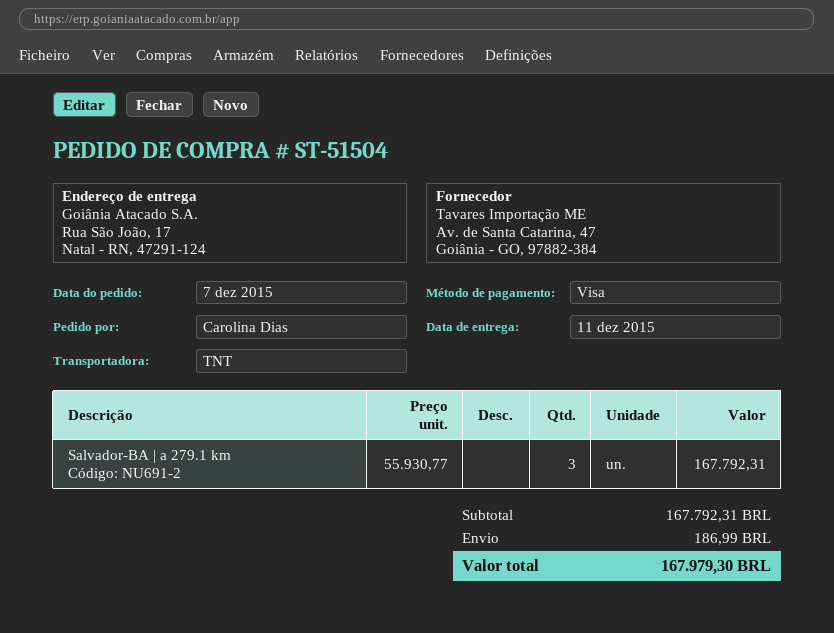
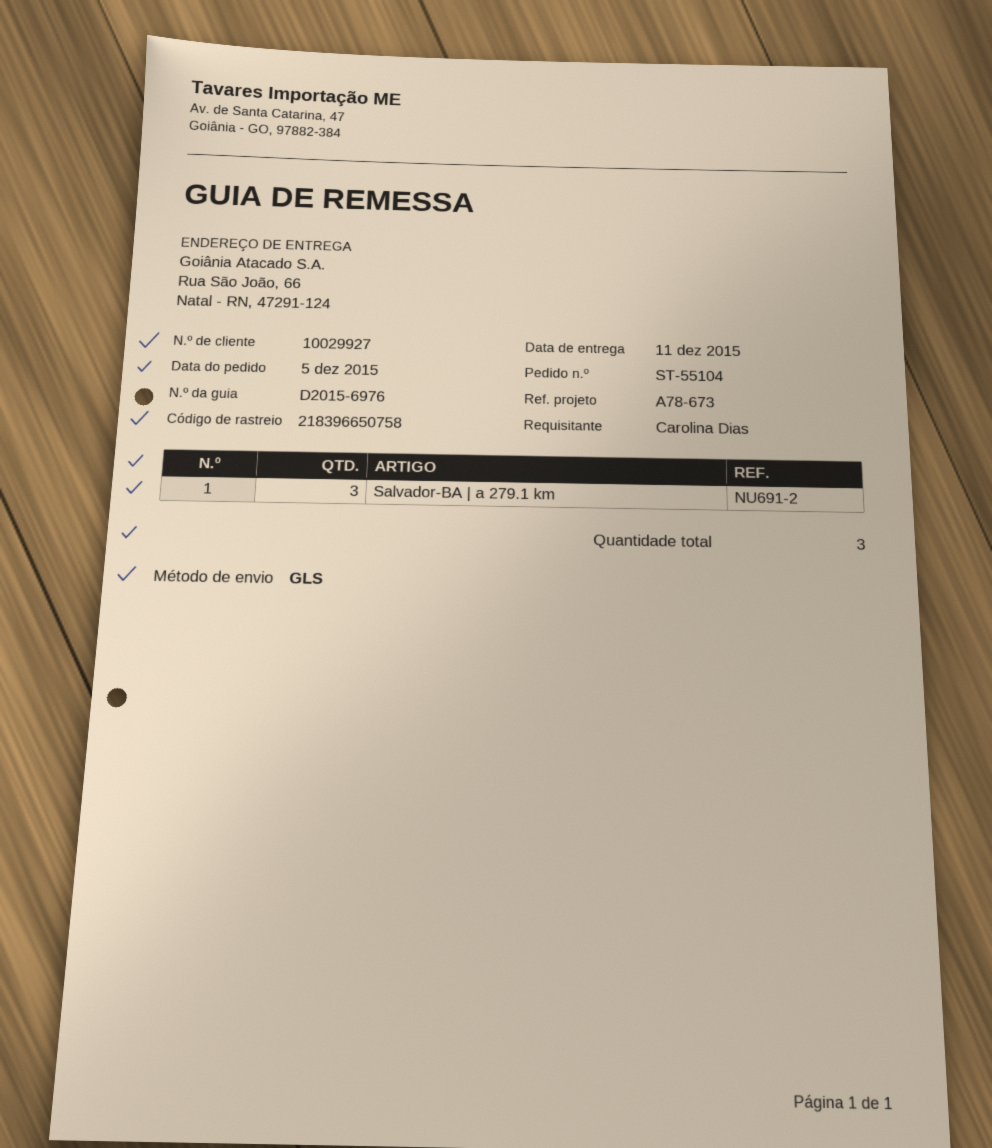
order number: ST-51504 -> ST-55104
order date: 2015-12-07 -> 2015-12-05
shipping method: TNT -> GLS
ship to: Rua São João, 17, Natal - RN, 47291-124 -> Rua São João, 66, Natal - RN, 47291-124

